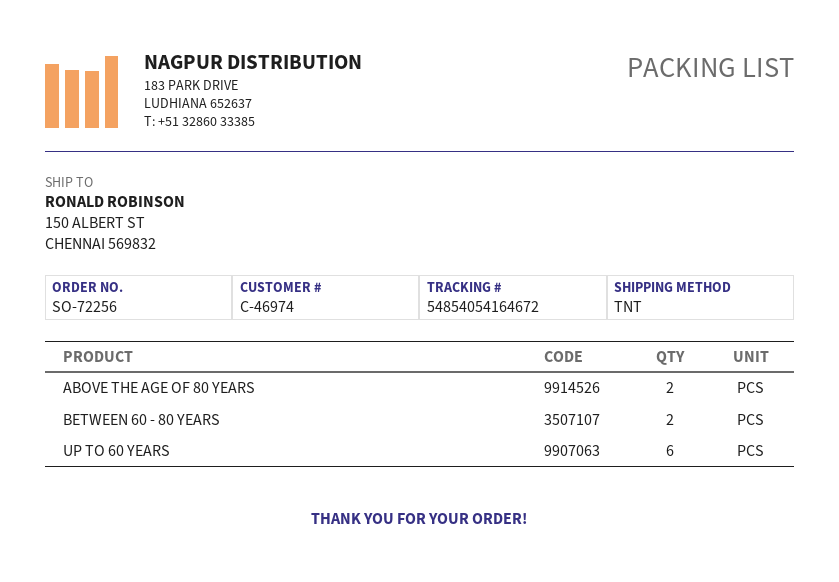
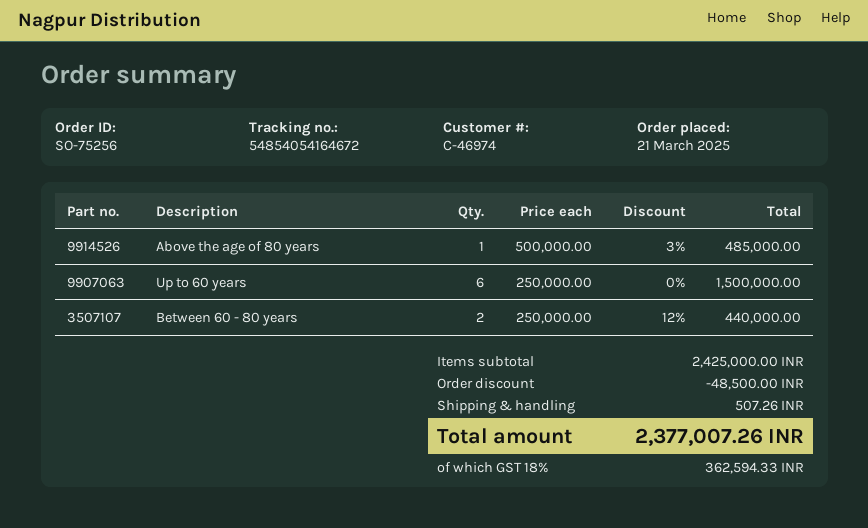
order number: SO-72256 -> SO-75256
ABOVE THE AGE OF 80 YEARS: 2 -> 1

